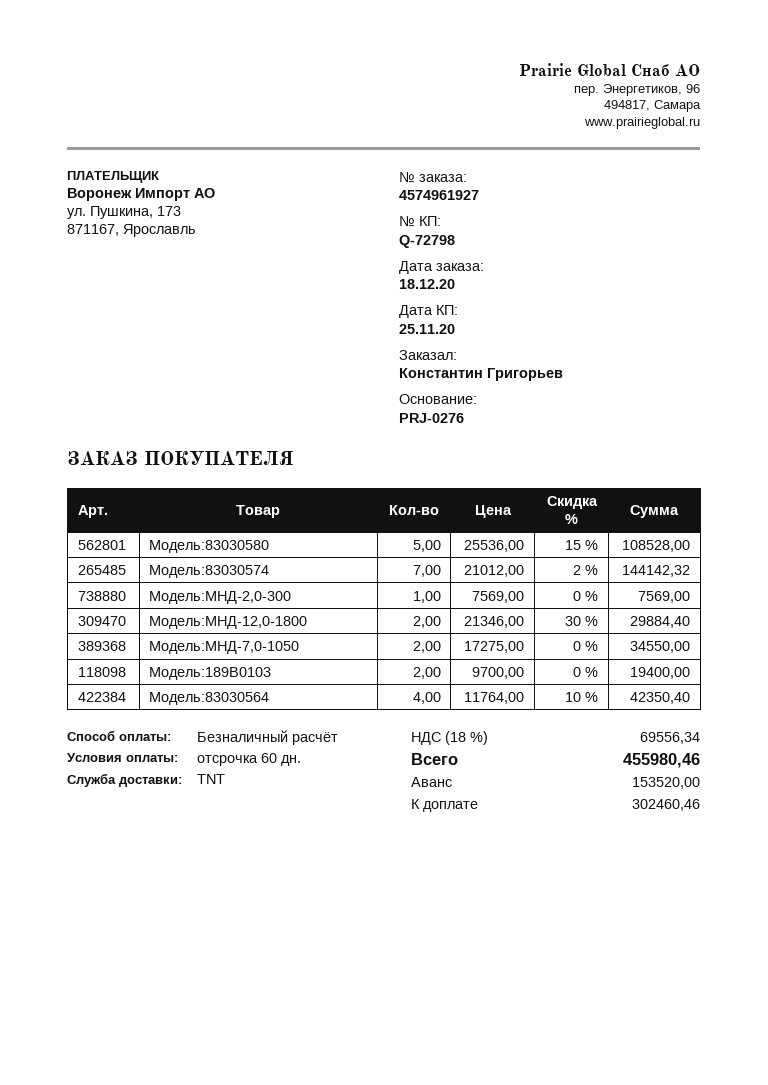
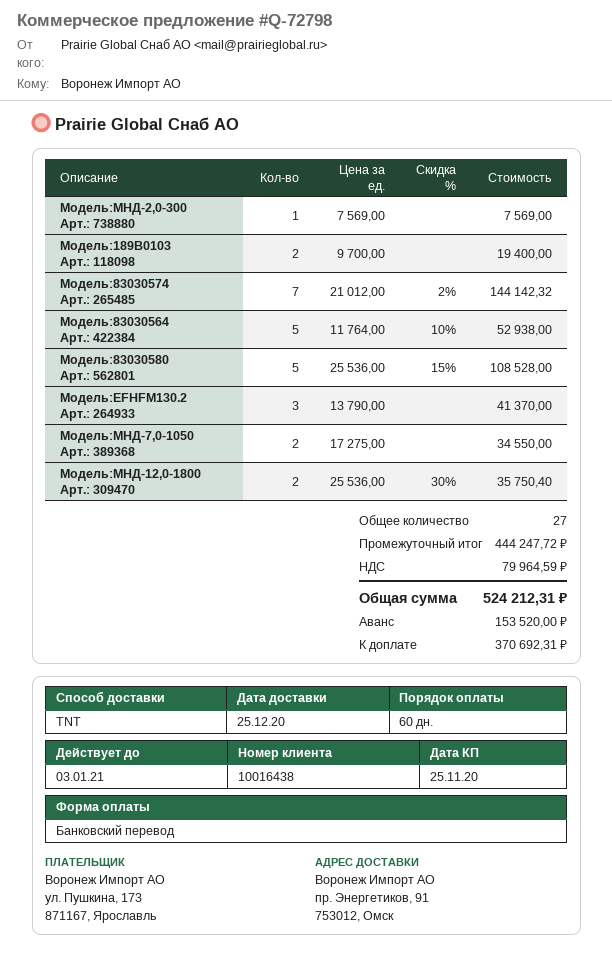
Модель:МНД-12,0-1800: 2 x 21346.00 - 30% = 29884.40 -> 2 x 25536.00 - 30% = 35750.40
Модель:83030564: 4 x 11764.00 - 10% = 42350.40 -> 5 x 11764.00 - 10% = 52938.00
Модель:EFHFM130.2: none -> 3 x 13790.00 = 41370.00
tax: 69556.34 -> 79964.59
total: 455980.46 -> 524212.31
balance: 302460.46 -> 370692.31

